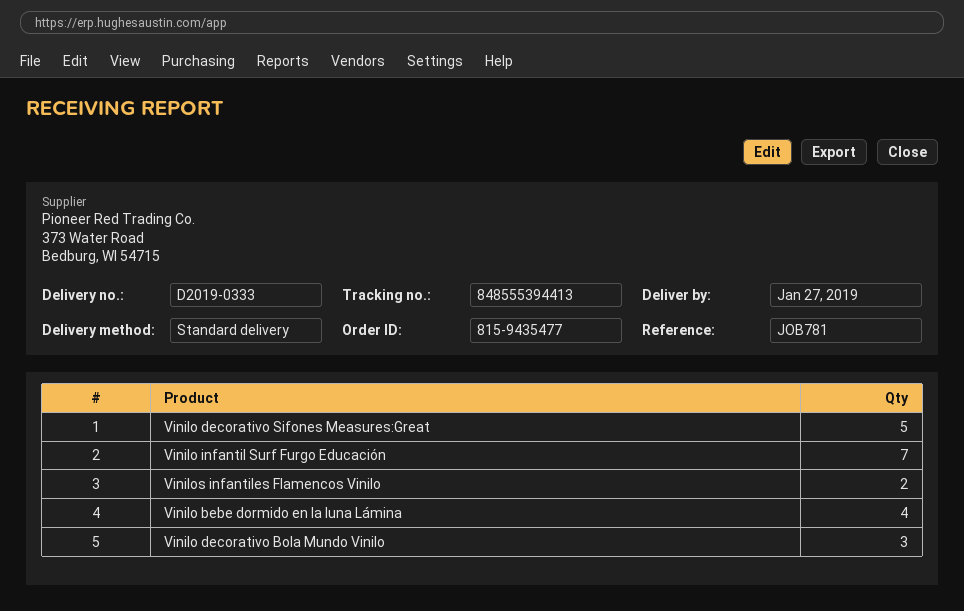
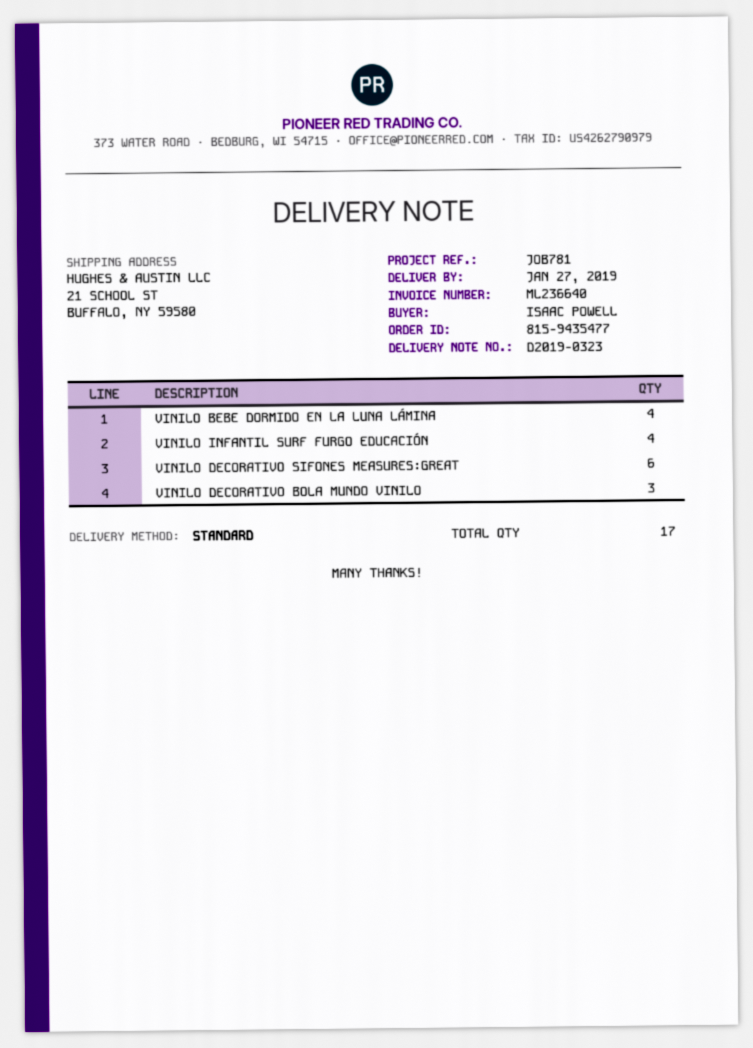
delivery note number: D2019-0333 -> D2019-0323
Vinilo decorativo Sifones Measures:Great: 5 -> 6
Vinilo infantil Surf Furgo Educación: 7 -> 4
Vinilos infantiles Flamencos Vinilo: 2 -> none

